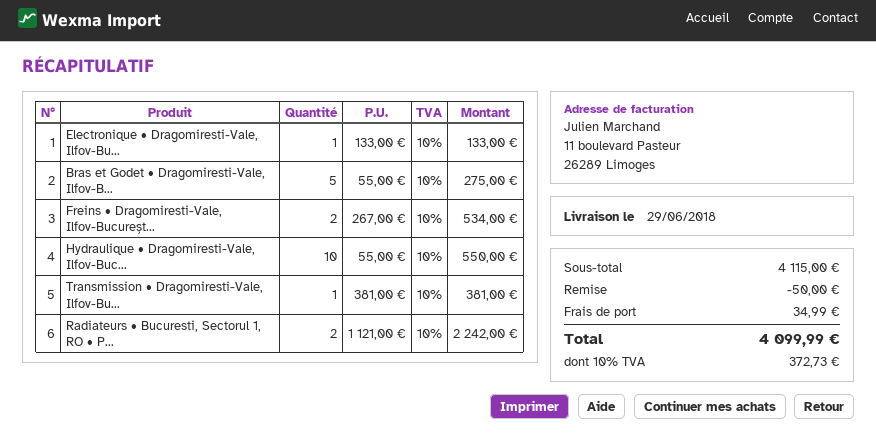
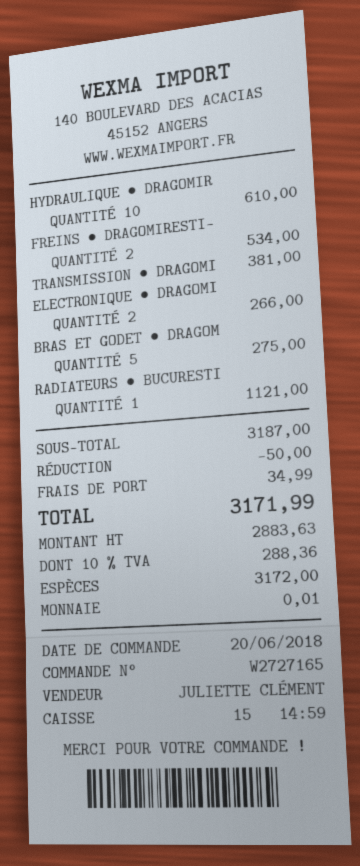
Electronique • Dragomiresti-Vale, Ilfov-Bu...: 1 for 133.00 -> 2 for 266.00
Hydraulique • Dragomiresti-Vale, Ilfov-Buc...: 10 for 550.00 -> 10 for 610.00
Radiateurs • Bucuresti, Sectorul 1, RO • P...: 2 for 2242.00 -> 1 for 1121.00
subtotal: 4115.00 -> 3187.00
tax: 10% = 372.73 -> 10% = 288.36
total: 4099.99 -> 3171.99

